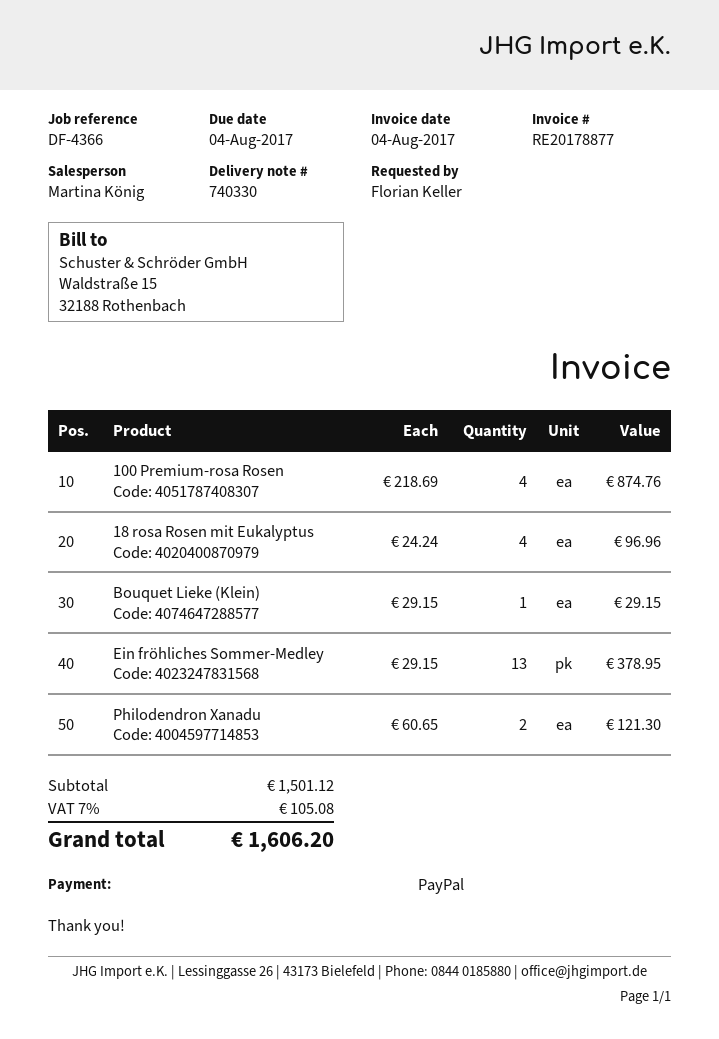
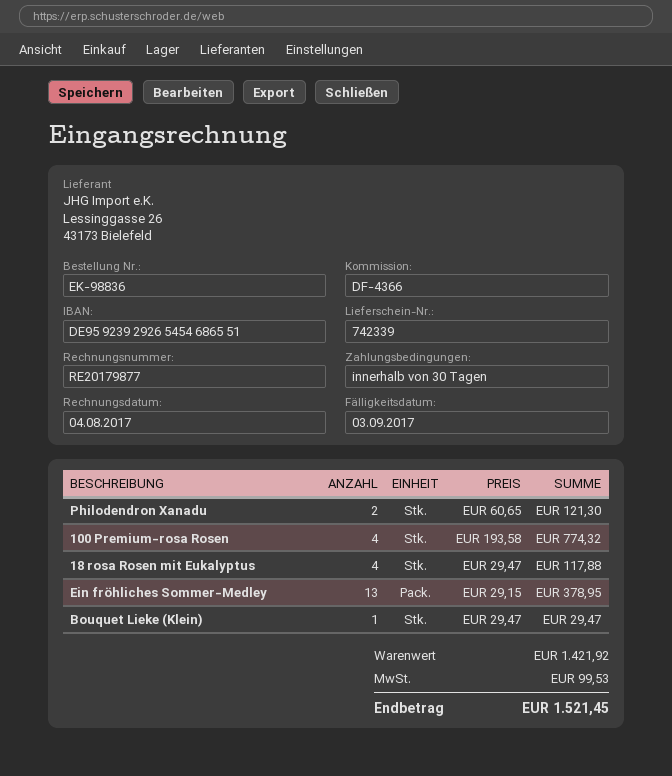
delivery note number: 740330 -> 742339
invoice number: RE20178877 -> RE20179877
due date: 2017-08-04 -> 2017-09-03
100 Premium-rosa Rosen: 4 x 218.69 = 874.76 -> 4 x 193.58 = 774.32
18 rosa Rosen mit Eukalyptus: 4 x 24.24 = 96.96 -> 4 x 29.47 = 117.88
Bouquet Lieke (Klein): 1 x 29.15 = 29.15 -> 1 x 29.47 = 29.47
subtotal: 1501.12 -> 1421.92
tax: 105.08 -> 99.53
total: 1606.20 -> 1521.45

